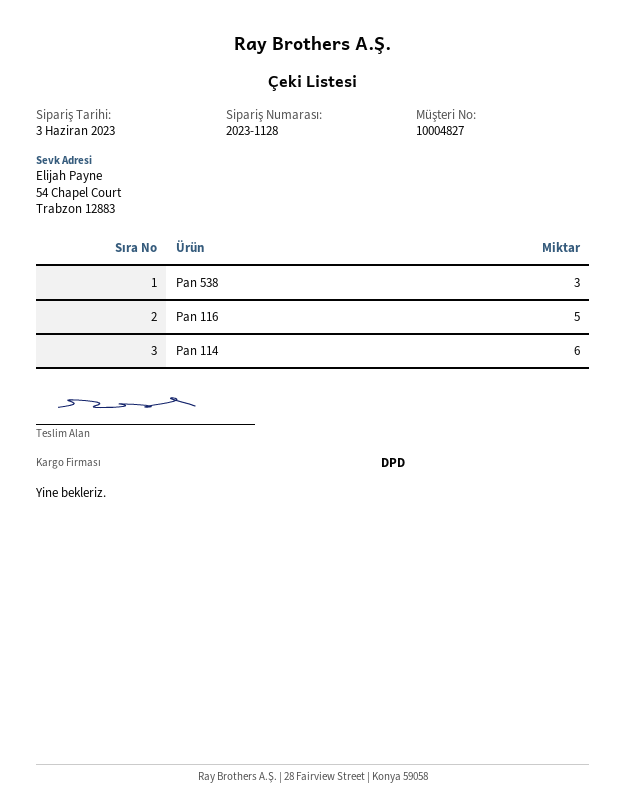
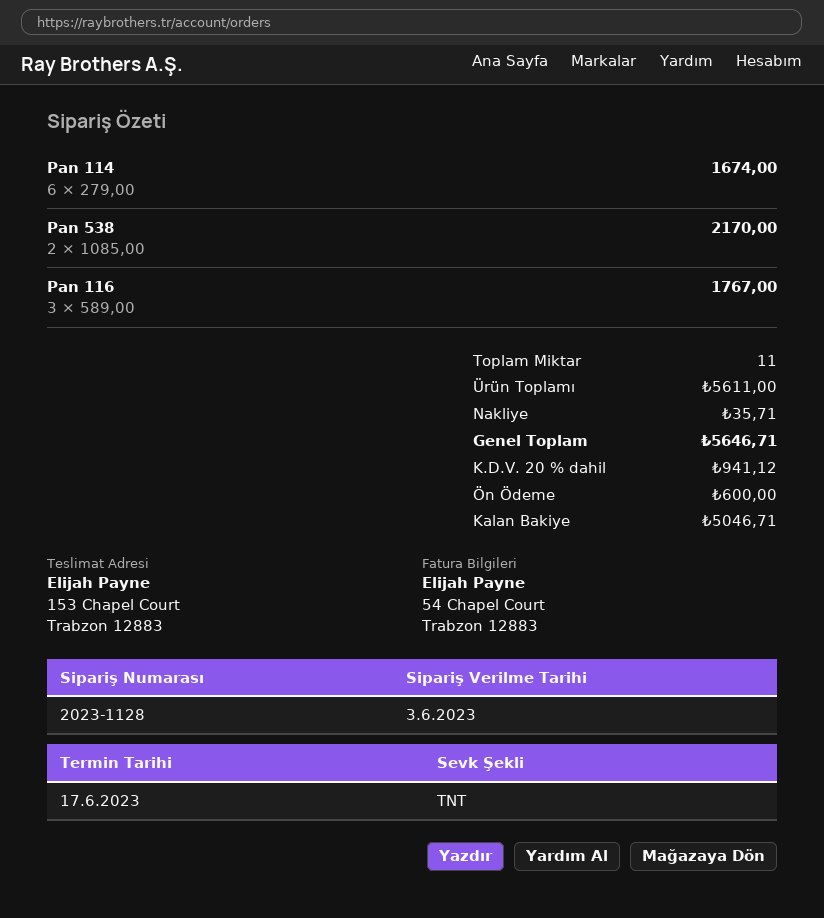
shipping method: DPD -> TNT
ship to: 54 Chapel Court, Trabzon 12883 -> 153 Chapel Court, Trabzon 12883
Pan 538: 3 -> 2
Pan 116: 5 -> 3

